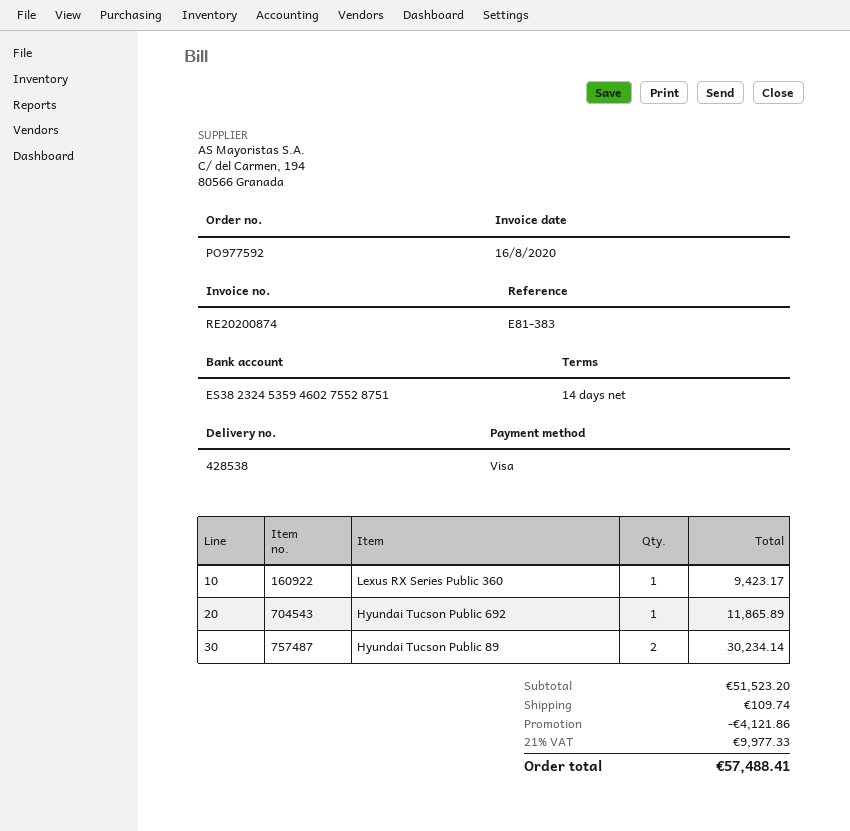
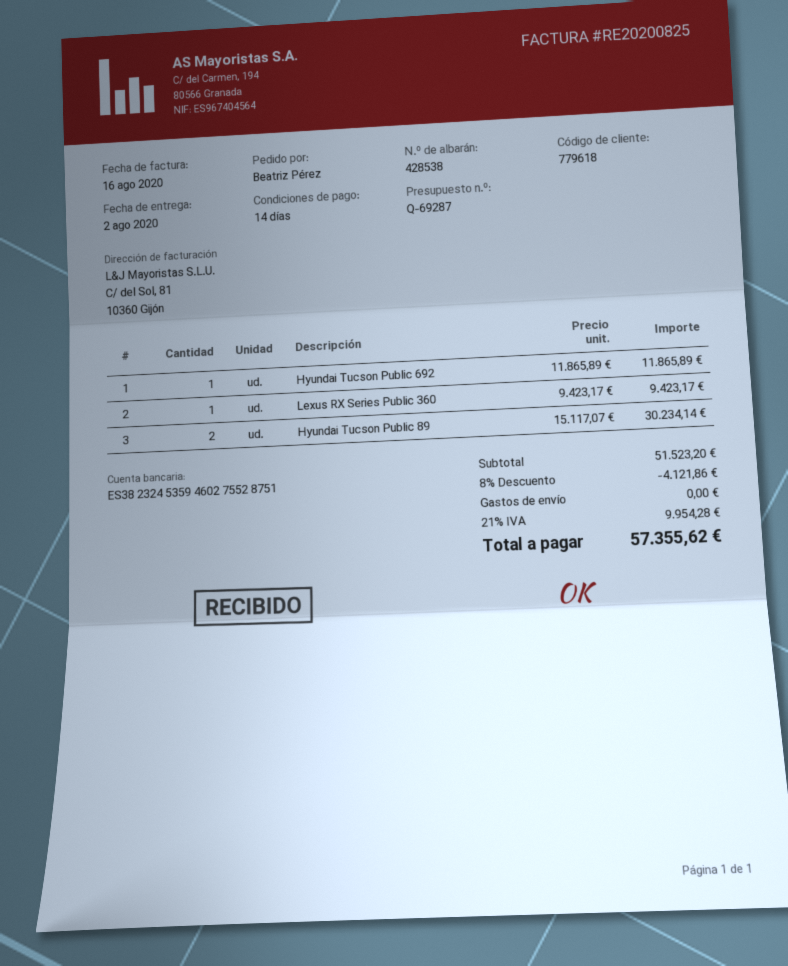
invoice number: RE20200874 -> RE20200825
shipping: 109.74 -> 0.00
tax: 21% = 9977.33 -> 21% = 9954.28
total: 57488.41 -> 57355.62

